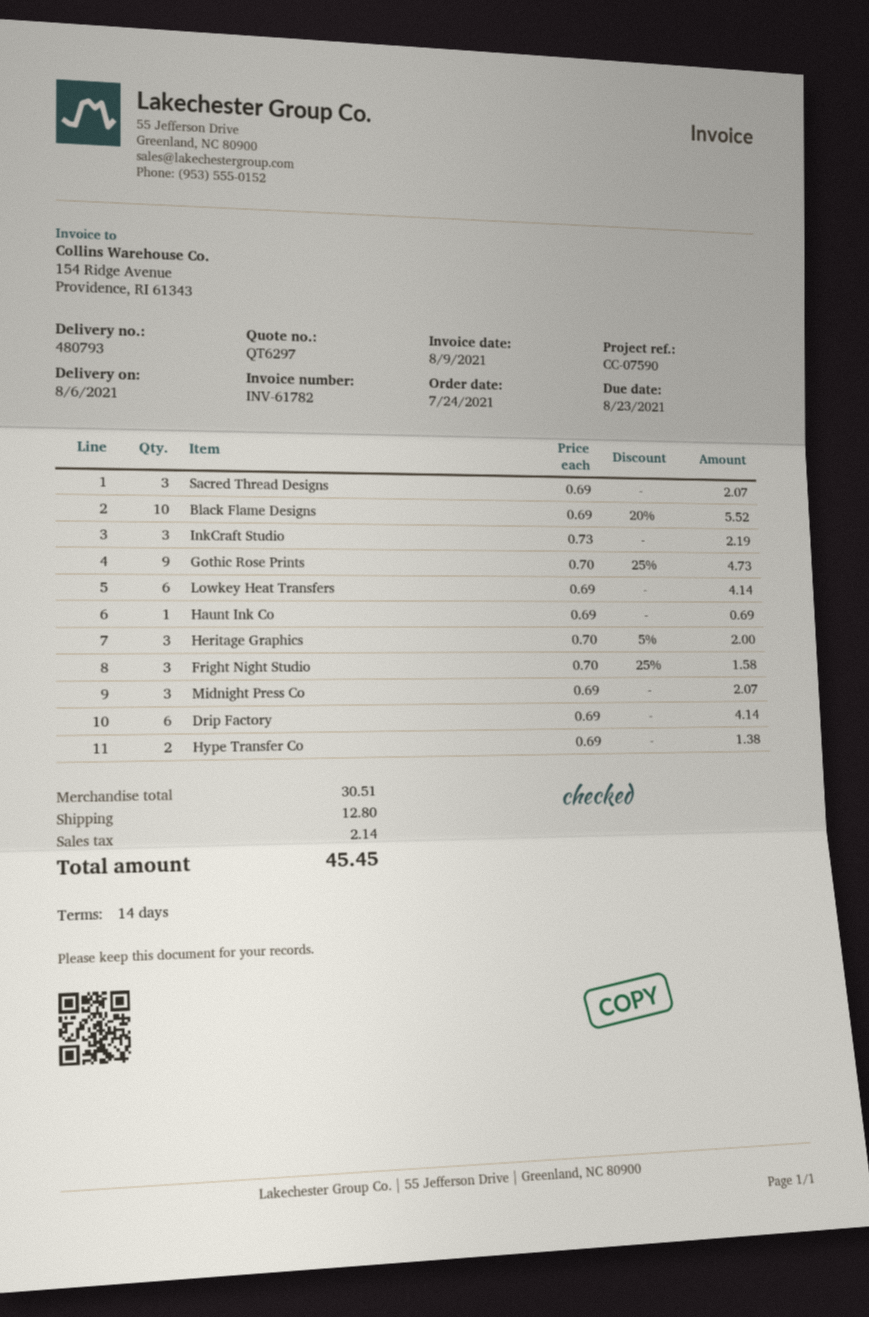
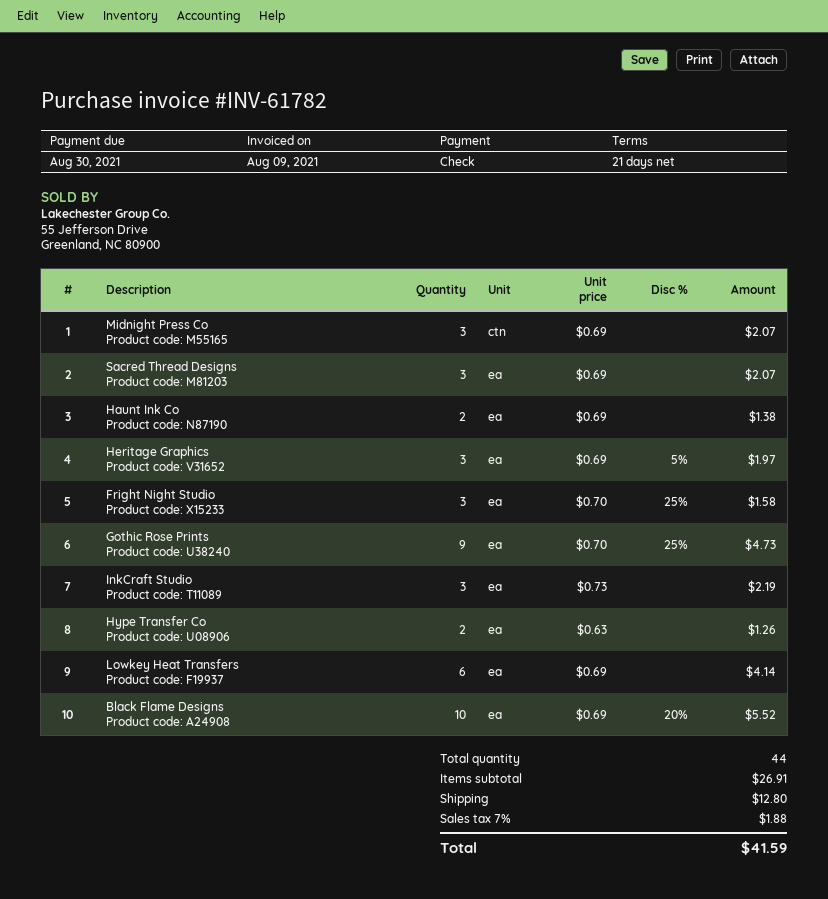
payment terms: 14 days -> 21 days
due date: 2021-08-23 -> 2021-08-30
Haunt Ink Co: 1 x 0.69 = 0.69 -> 2 x 0.69 = 1.38
Heritage Graphics: 3 x 0.70 - 5% = 2.00 -> 3 x 0.69 - 5% = 1.97
Drip Factory: 6 x 0.69 = 4.14 -> none
Hype Transfer Co: 2 x 0.69 = 1.38 -> 2 x 0.63 = 1.26
subtotal: 30.51 -> 26.91
tax: 2.14 -> 1.88
total: 45.45 -> 41.59

